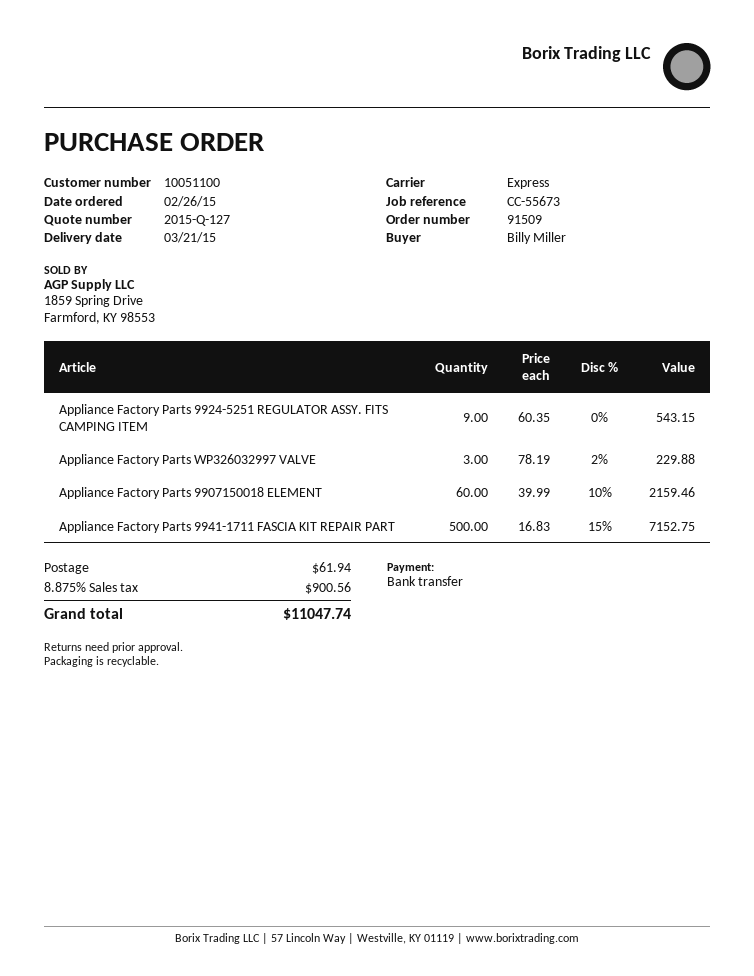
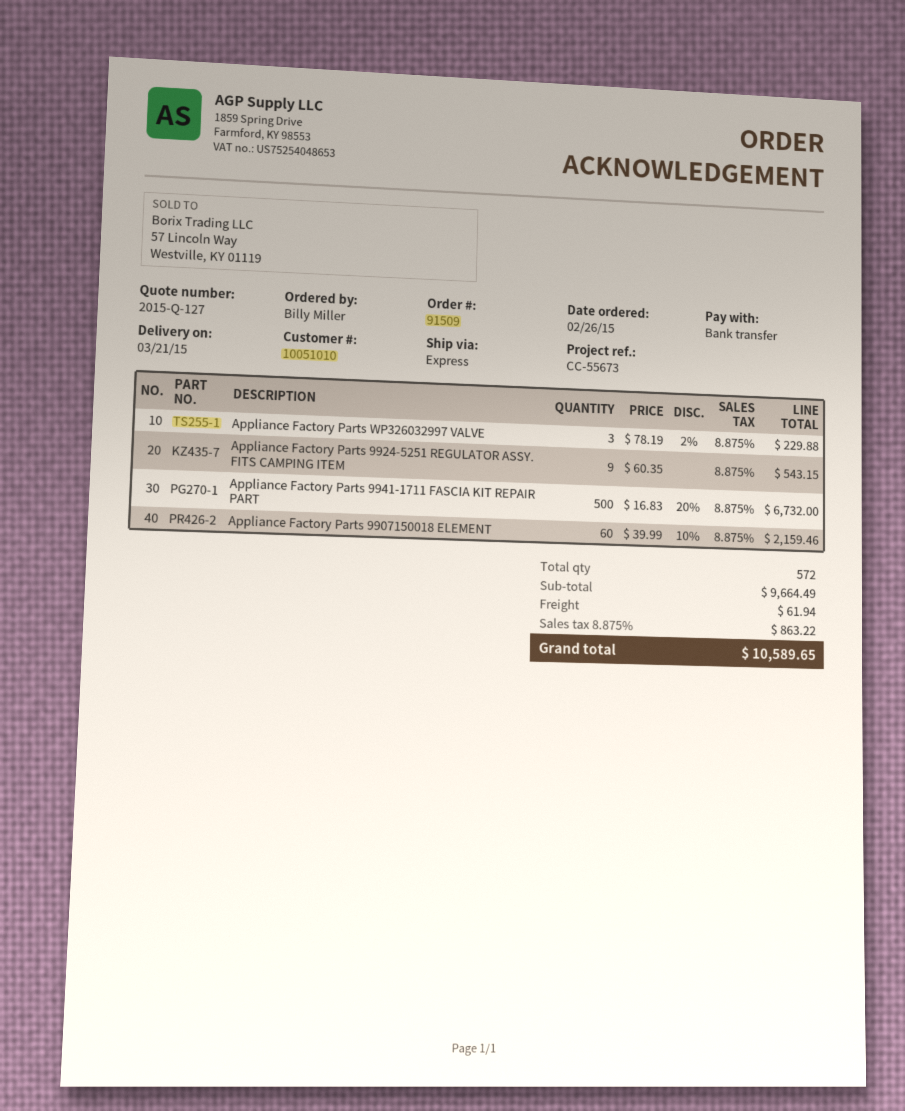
customer number: 10051100 -> 10051010
Appliance Factory Parts 9941-1711 FASCIA KIT REPAIR PART: 500 x 16.83 - 15% = 7152.75 -> 500 x 16.83 - 20% = 6732.00
tax: 8.875% = 900.56 -> 8.875% = 863.22
total: 11047.74 -> 10589.65

